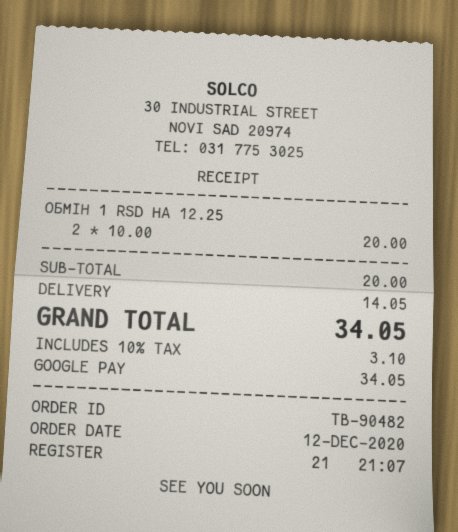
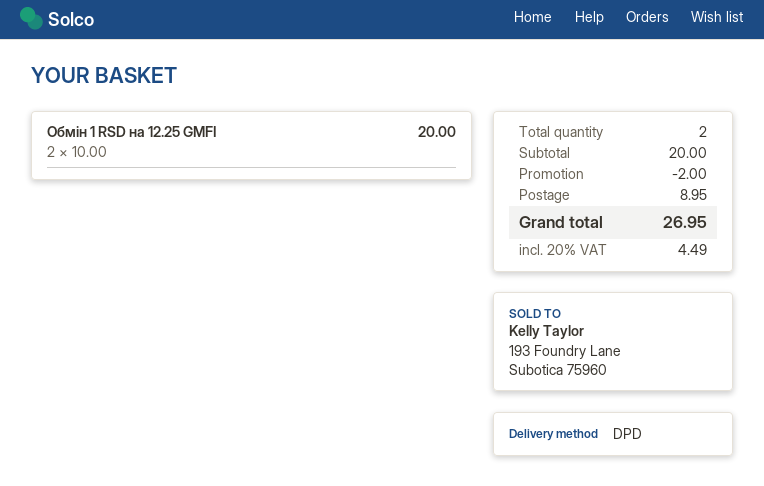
discount: none -> 2.00
shipping: 14.05 -> 8.95
tax: 10% = 3.10 -> 20% = 4.49
total: 34.05 -> 26.95

